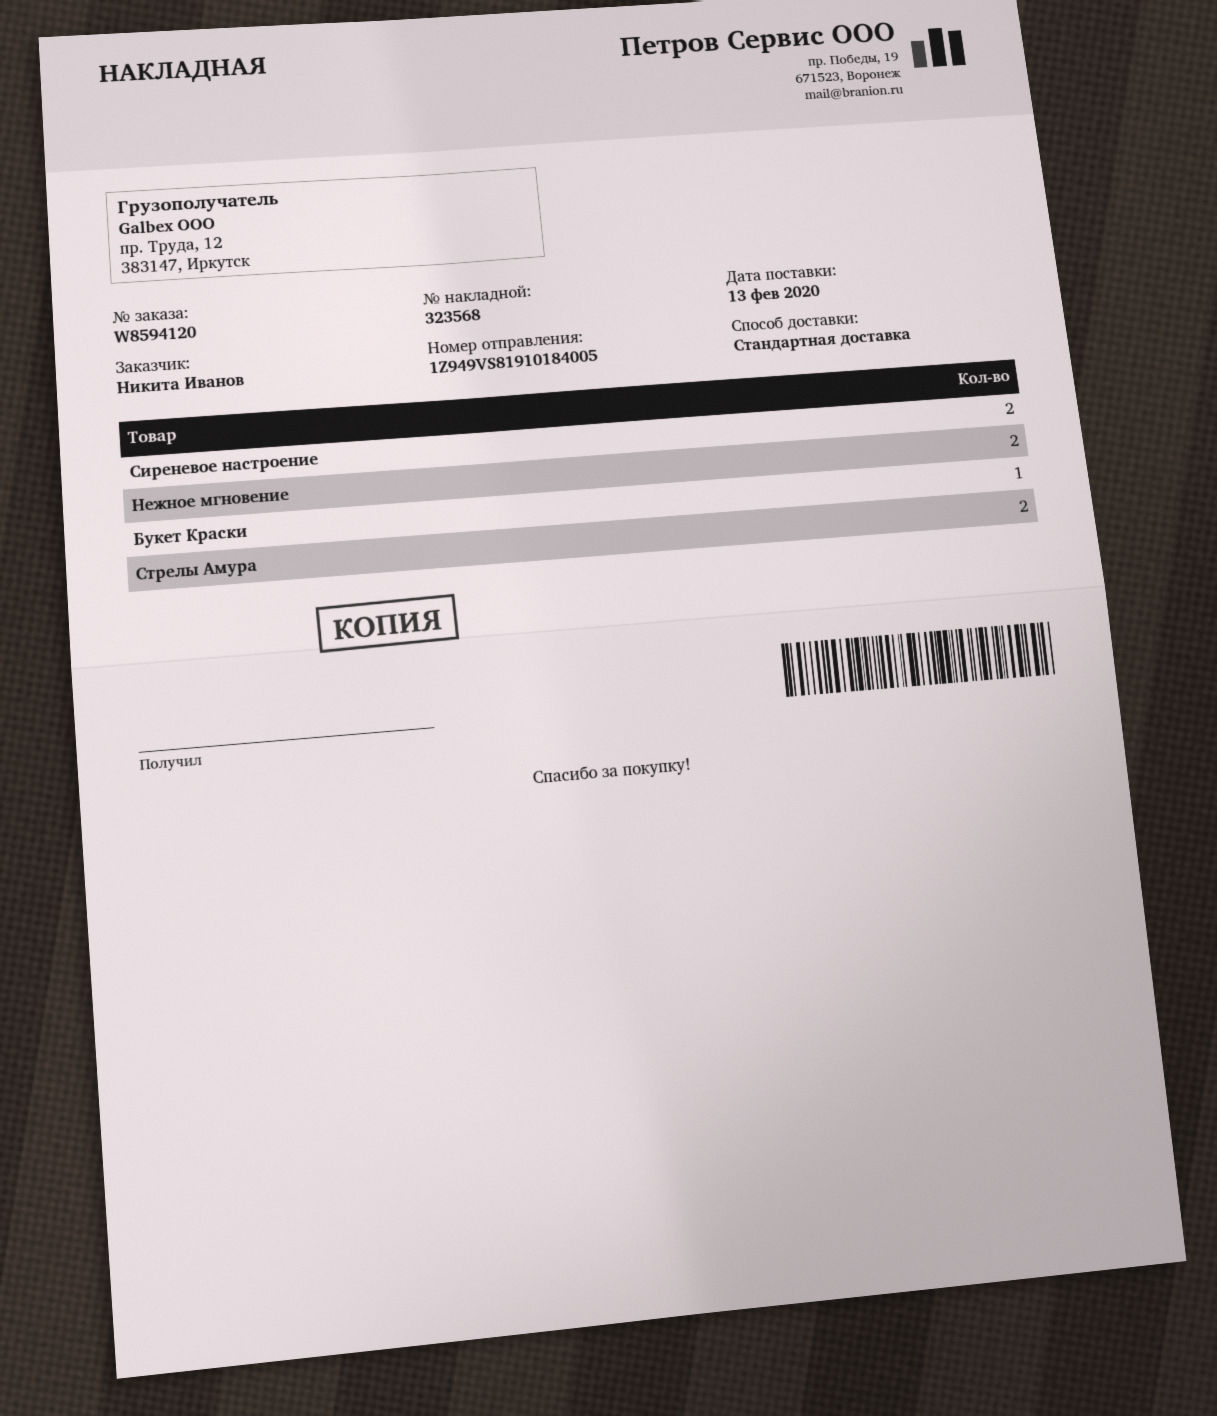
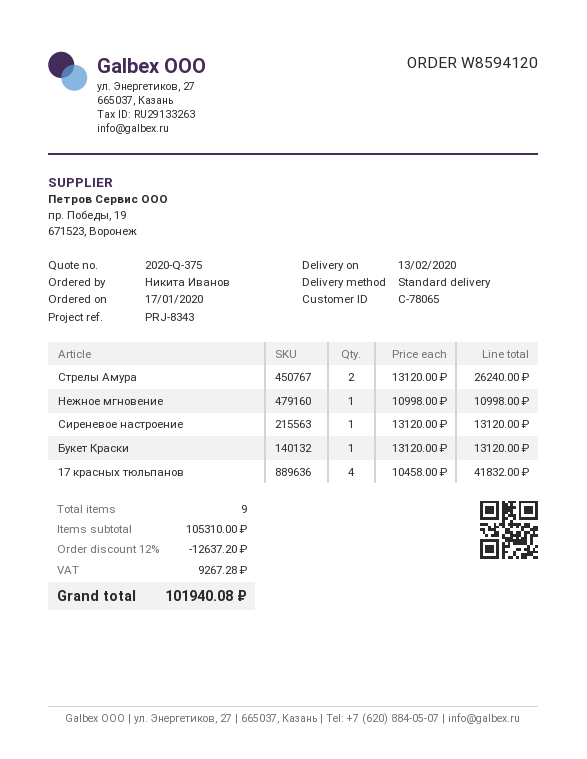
Сиреневое настроение: 2 -> 1
Нежное мгновение: 2 -> 1
17 красных тюльпанов: none -> 4

